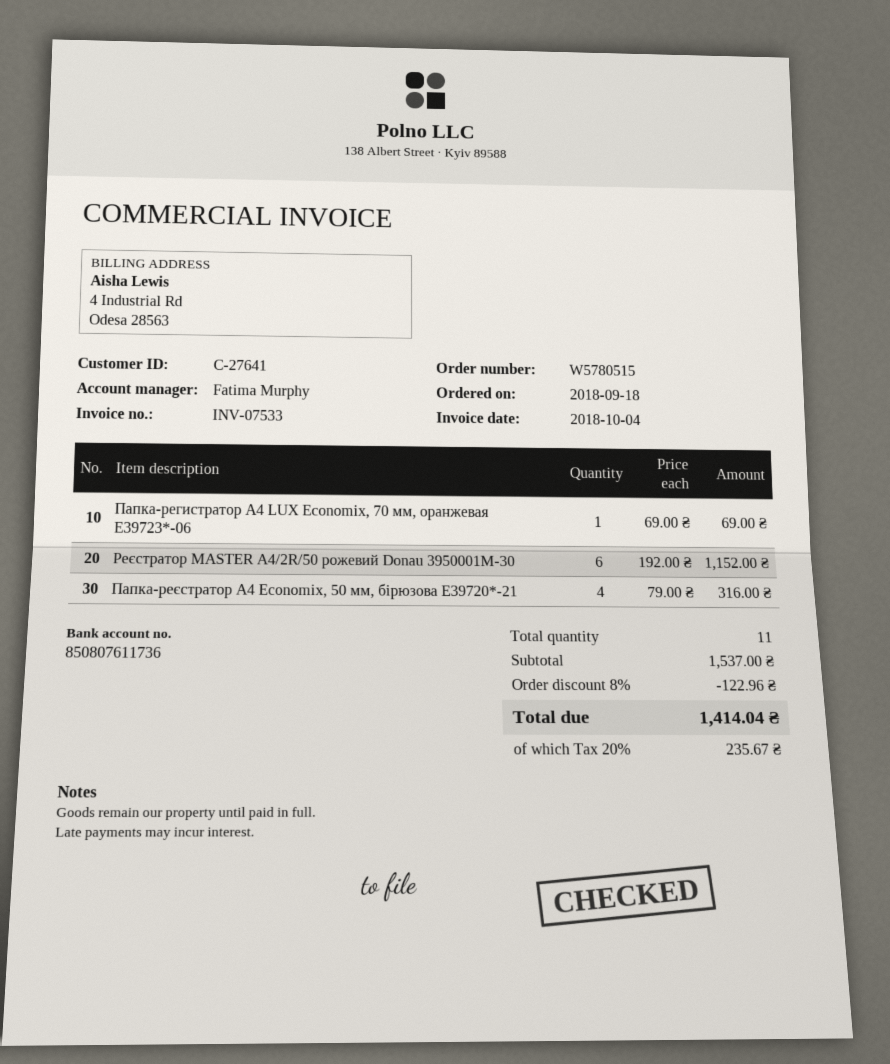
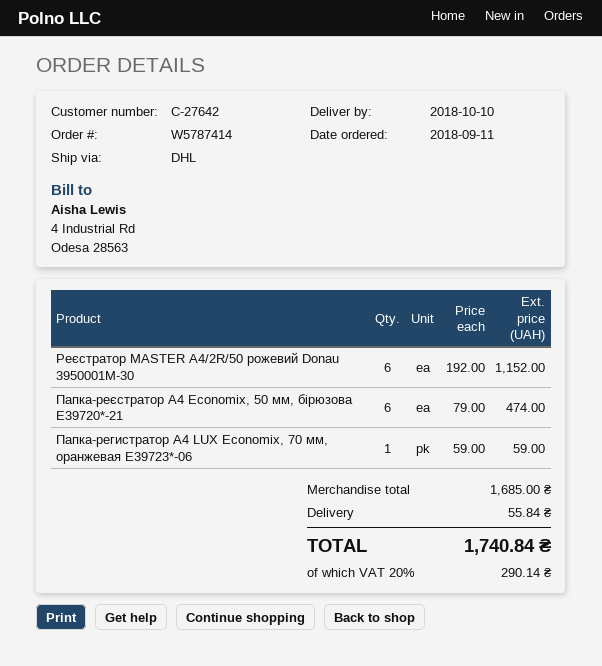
order number: W5780515 -> W5787414
order date: 2018-09-18 -> 2018-09-11
customer number: C-27641 -> C-27642
Папка-регистратор А4 LUX Economix, 70 мм, оранжевая E39723*-06: 1 x 69.00 = 69.00 -> 1 x 59.00 = 59.00
Папка-реєстратор А4 Economix, 50 мм, бірюзова E39720*-21: 4 x 79.00 = 316.00 -> 6 x 79.00 = 474.00
subtotal: 1537.00 -> 1685.00
discount: 8% = 122.96 -> none
shipping: none -> 55.84
tax: 20% = 235.67 -> 20% = 290.14
total: 1414.04 -> 1740.84

